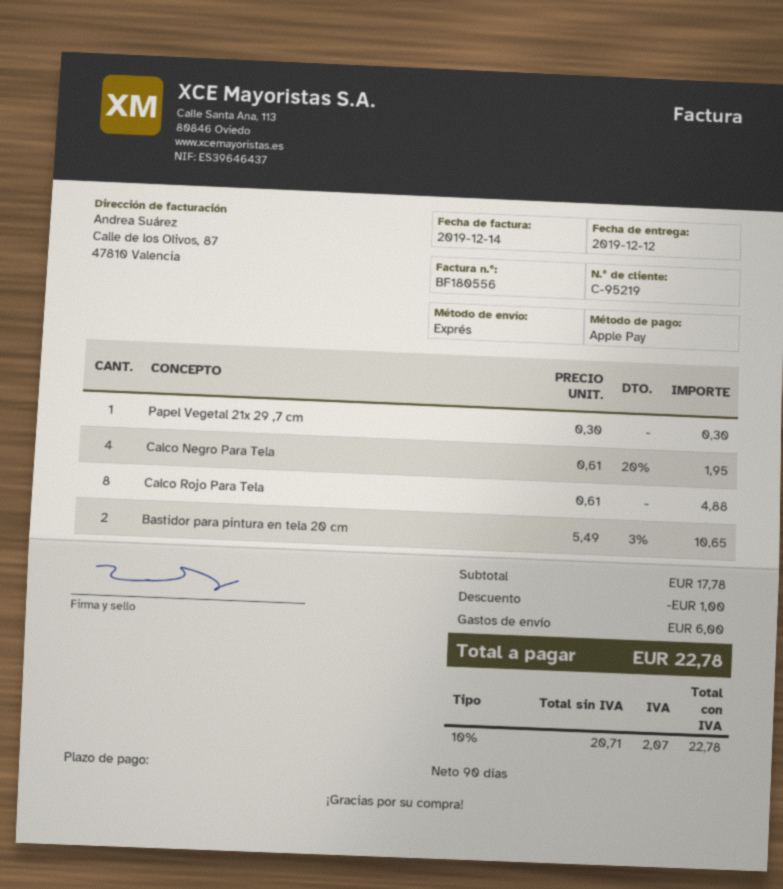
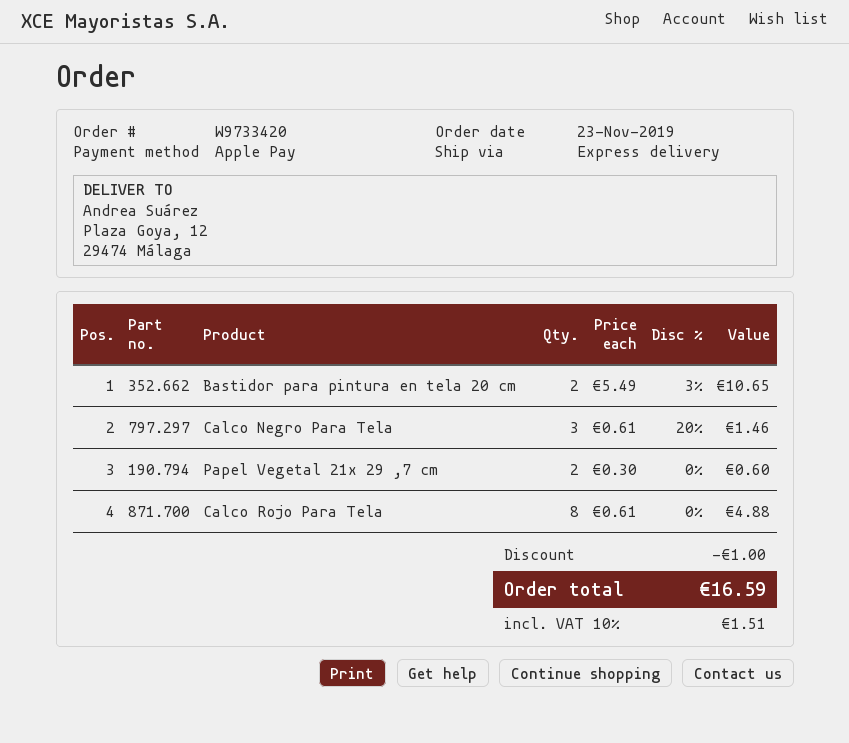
Papel Vegetal 21x 29 ,7 cm: 1 x 0.30 = 0.30 -> 2 x 0.30 = 0.60
Calco Negro Para Tela: 4 x 0.61 - 20% = 1.95 -> 3 x 0.61 - 20% = 1.46
shipping: 6.00 -> none
tax: 10% = 2.07 -> 10% = 1.51
total: 22.78 -> 16.59

